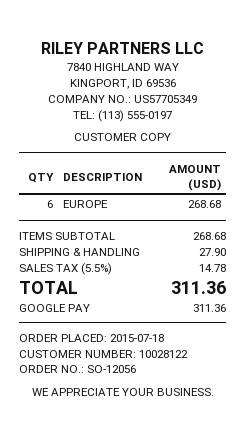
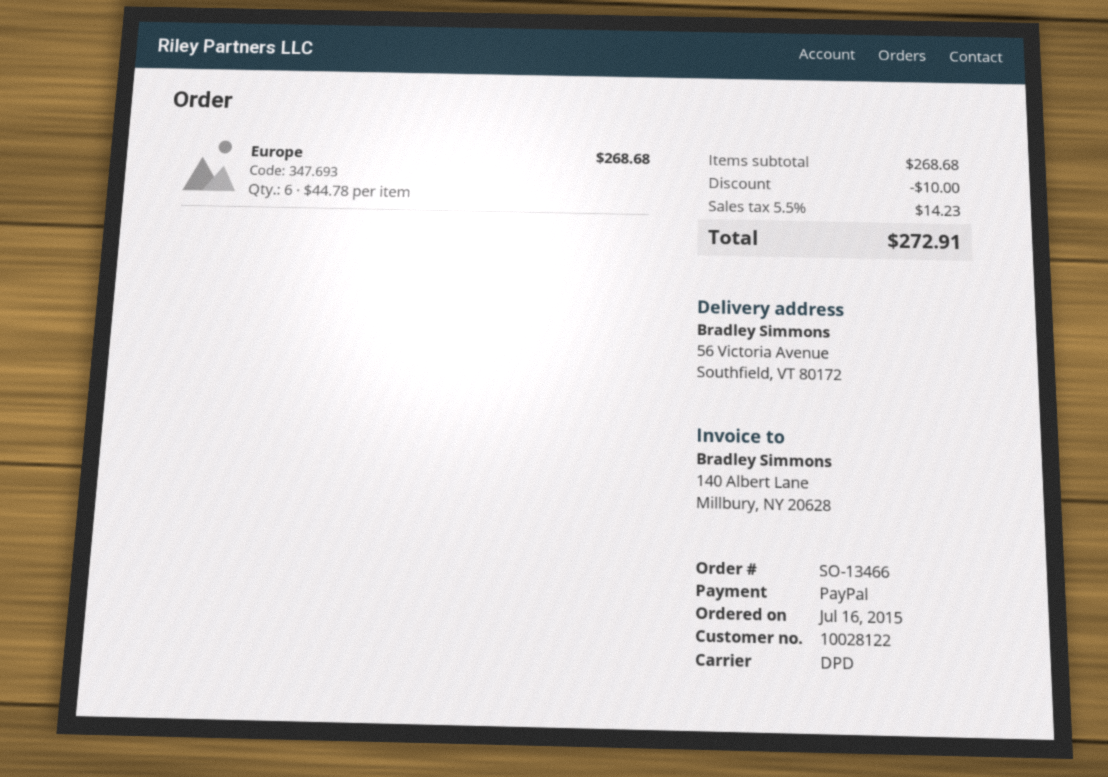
order number: SO-12056 -> SO-13466
order date: 2015-07-18 -> 2015-07-16
payment method: Google Pay -> PayPal
discount: none -> 10.00
shipping: 27.90 -> none
tax: 5.5% = 14.78 -> 5.5% = 14.23
total: 311.36 -> 272.91

